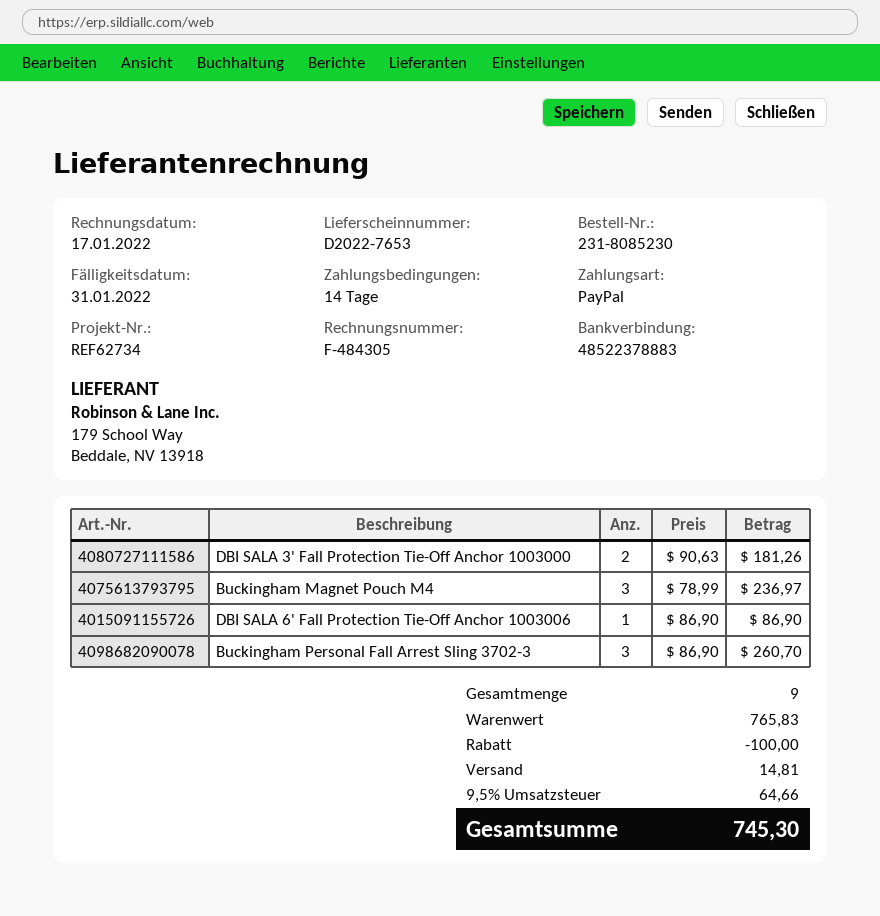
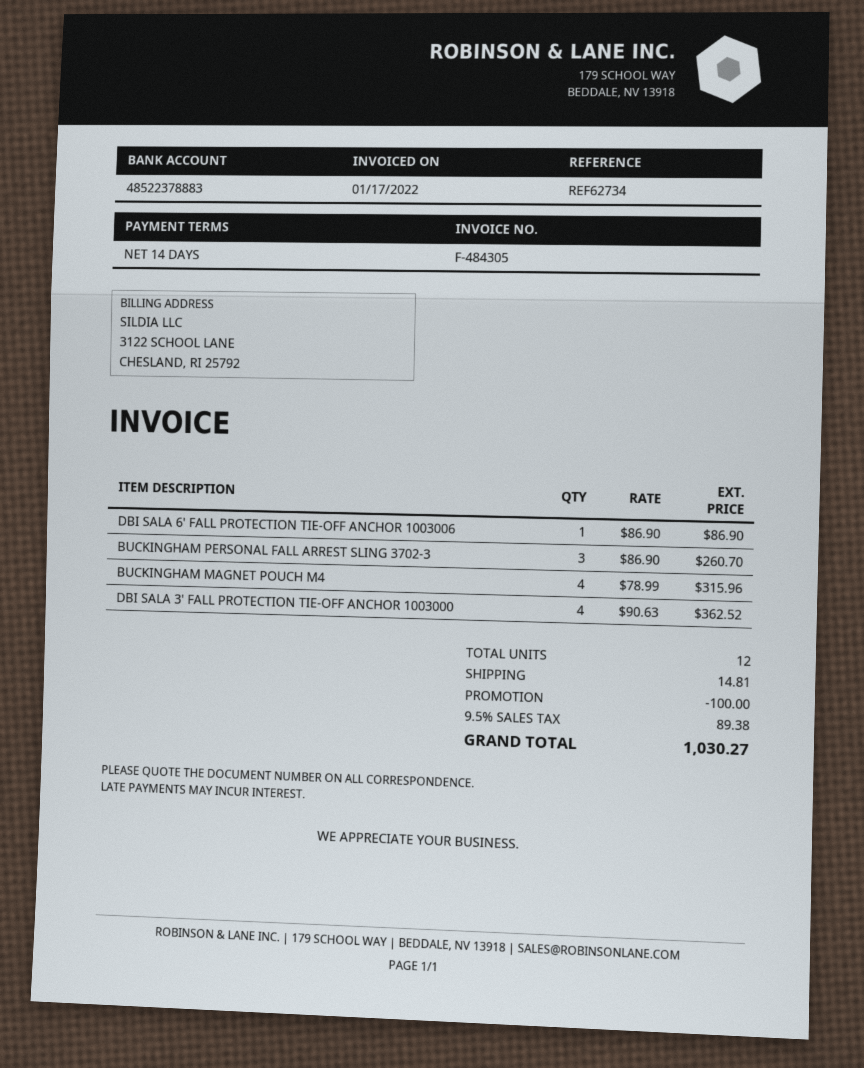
DBI SALA 3' Fall Protection Tie-Off Anchor 1003000: 2 x 90.63 = 181.26 -> 4 x 90.63 = 362.52
Buckingham Magnet Pouch M4: 3 x 78.99 = 236.97 -> 4 x 78.99 = 315.96
total quantity: 9 -> 12
tax: 9.5% = 64.66 -> 9.5% = 89.38
total: 745.30 -> 1030.27

